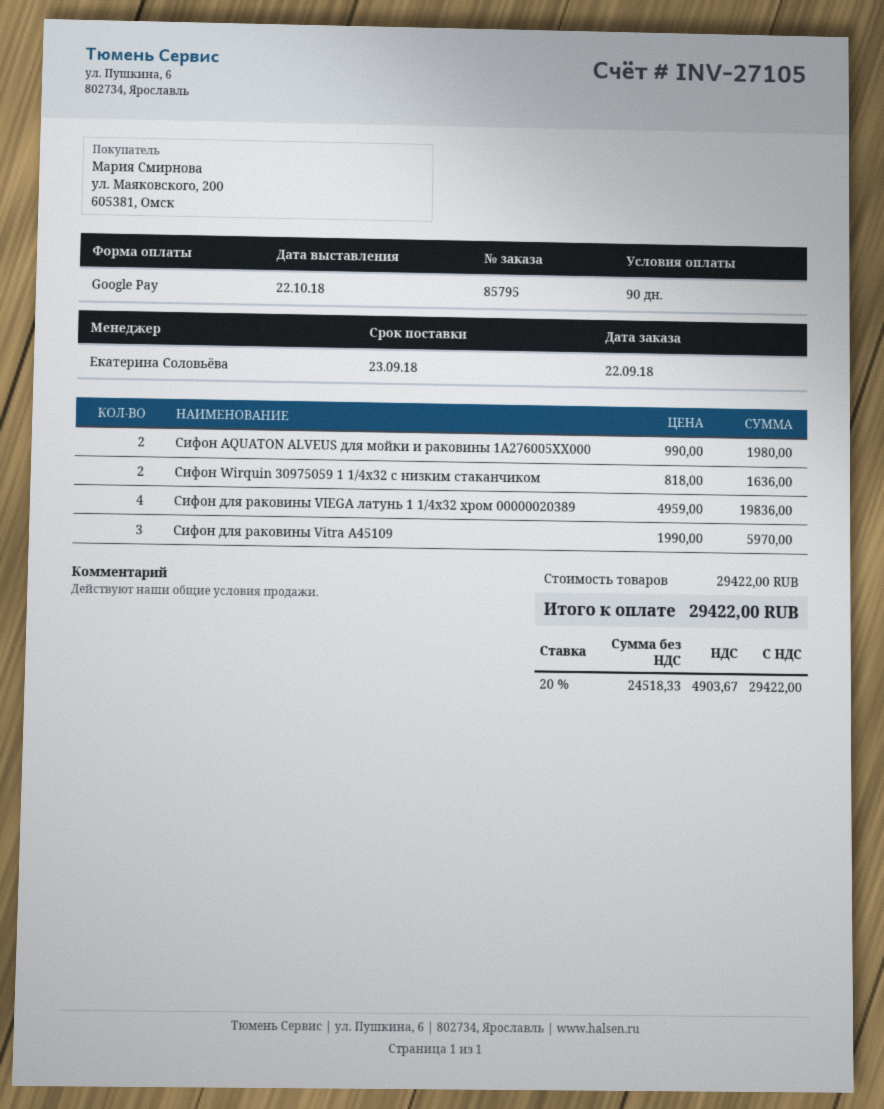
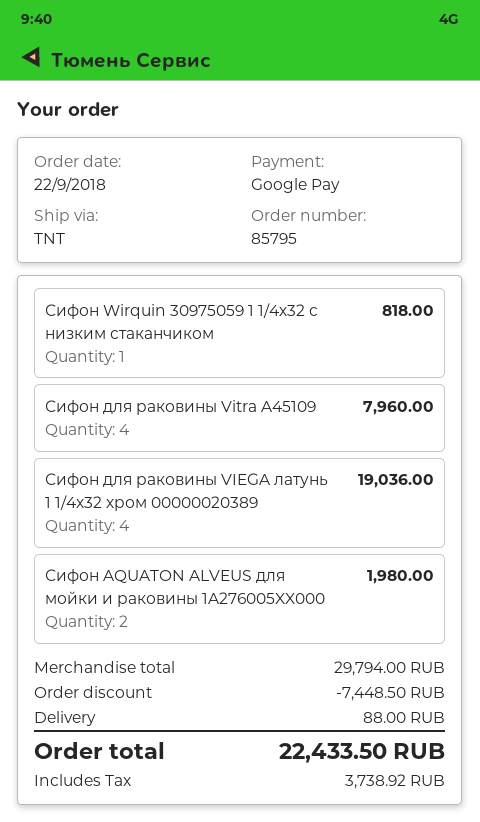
Сифон Wirquin 30975059 1 1/4х32 с низким стаканчиком: 2 for 1636.00 -> 1 for 818.00
Сифон для раковины VIEGA латунь 1 1/4x32 хром 00000020389: 4 for 19836.00 -> 4 for 19036.00
Сифон для раковины Vitra A45109: 3 for 5970.00 -> 4 for 7960.00
subtotal: 29422.00 -> 29794.00
discount: none -> 7448.50
shipping: none -> 88.00
tax: 4903.67 -> 3738.92
total: 29422.00 -> 22433.50

